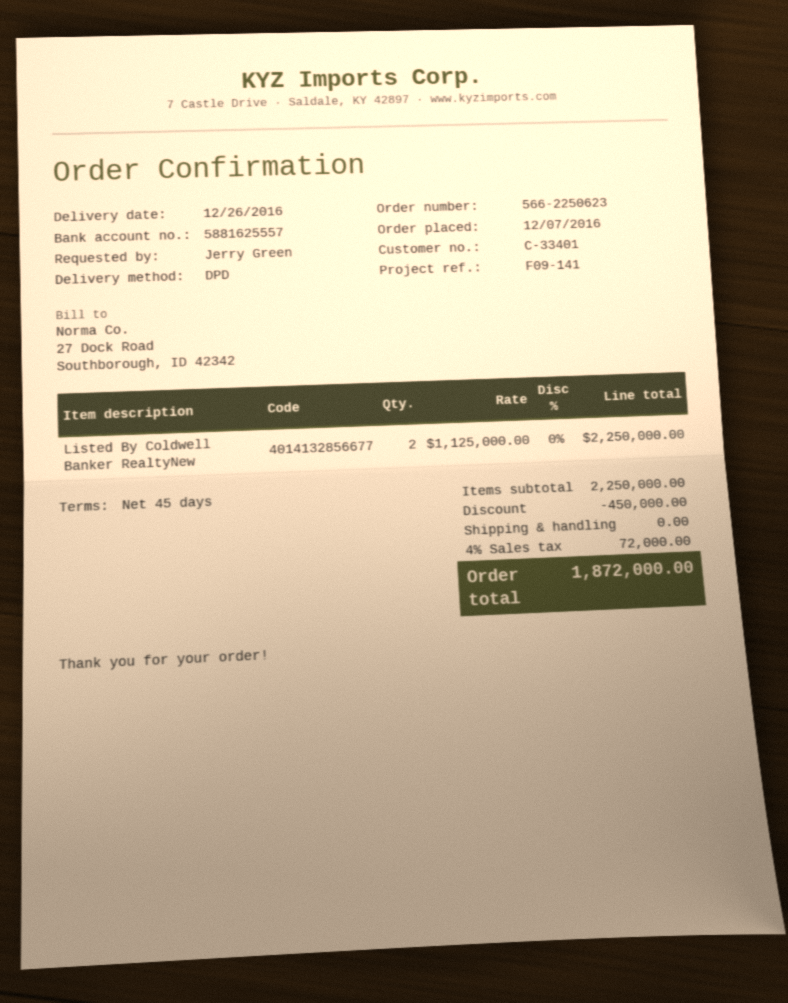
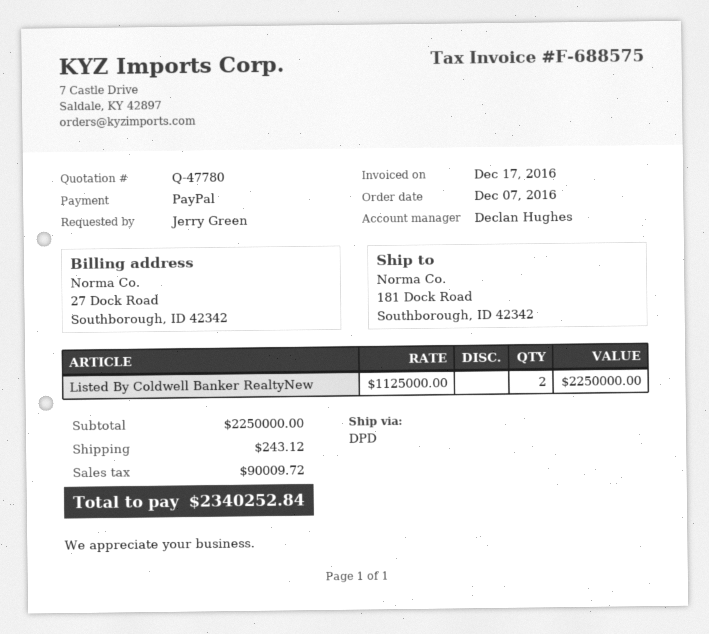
discount: 450000.00 -> none
shipping: 0.00 -> 243.12
tax: 72000.00 -> 90009.72
total: 1872000.00 -> 2340252.84

